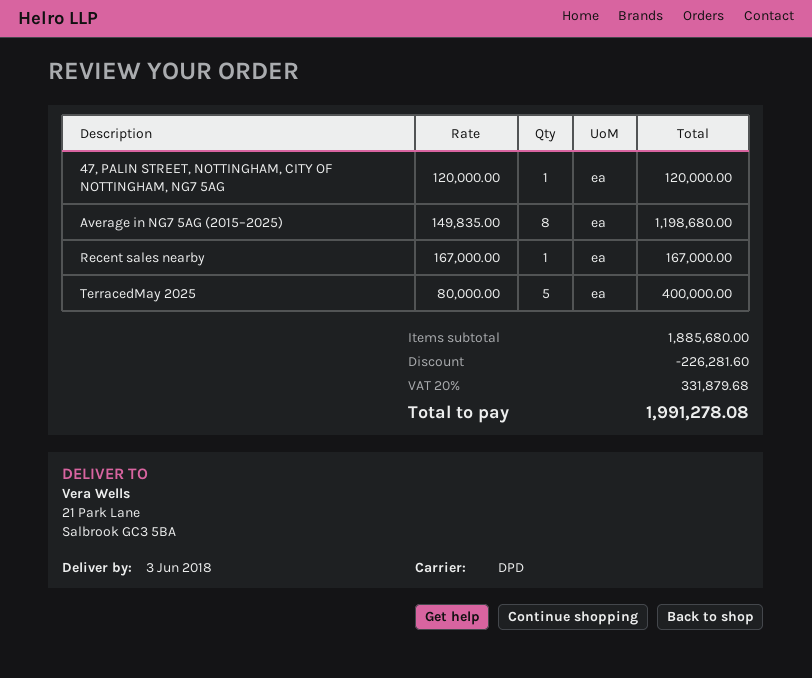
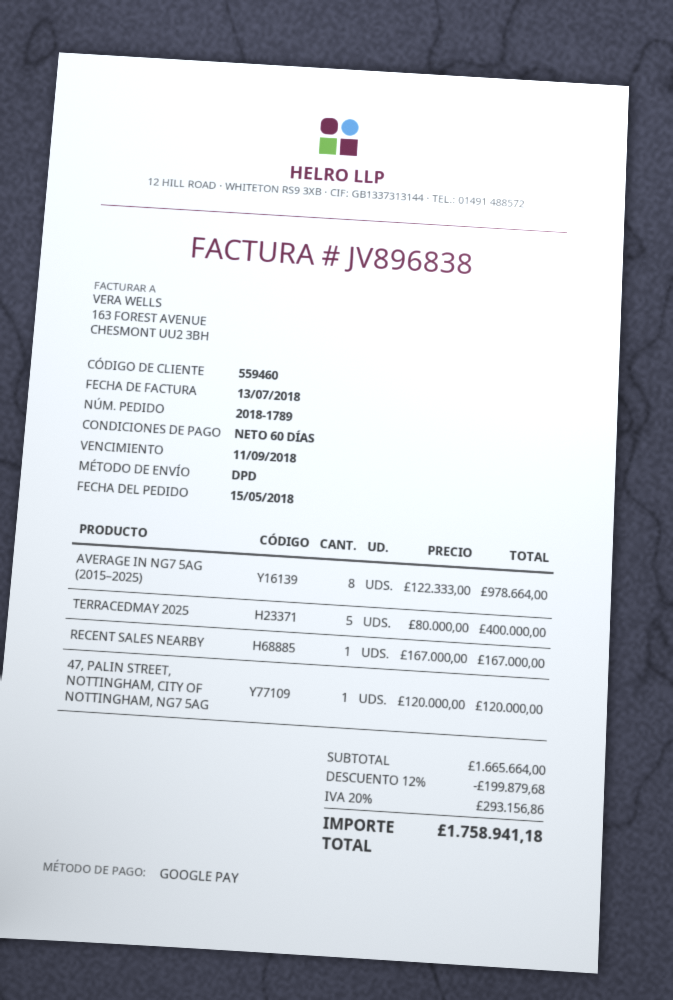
Average in NG7 5AG (2015–2025): 8 x 149835.00 = 1198680.00 -> 8 x 122333.00 = 978664.00
subtotal: 1885680.00 -> 1665664.00
discount: 226281.60 -> 199879.68
tax: 20% = 331879.68 -> 20% = 293156.86
total: 1991278.08 -> 1758941.18

